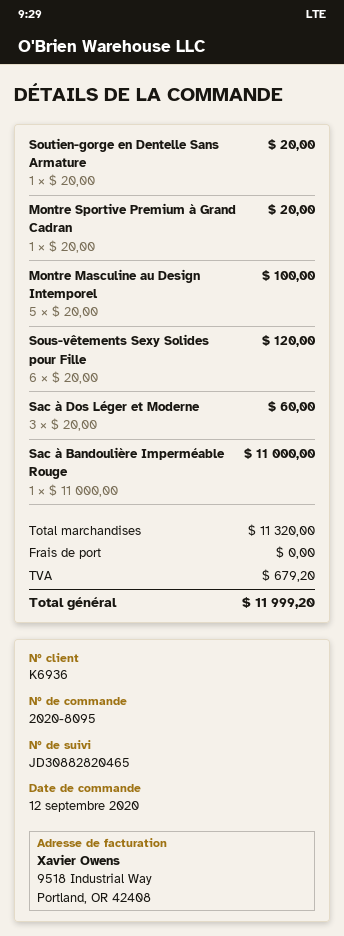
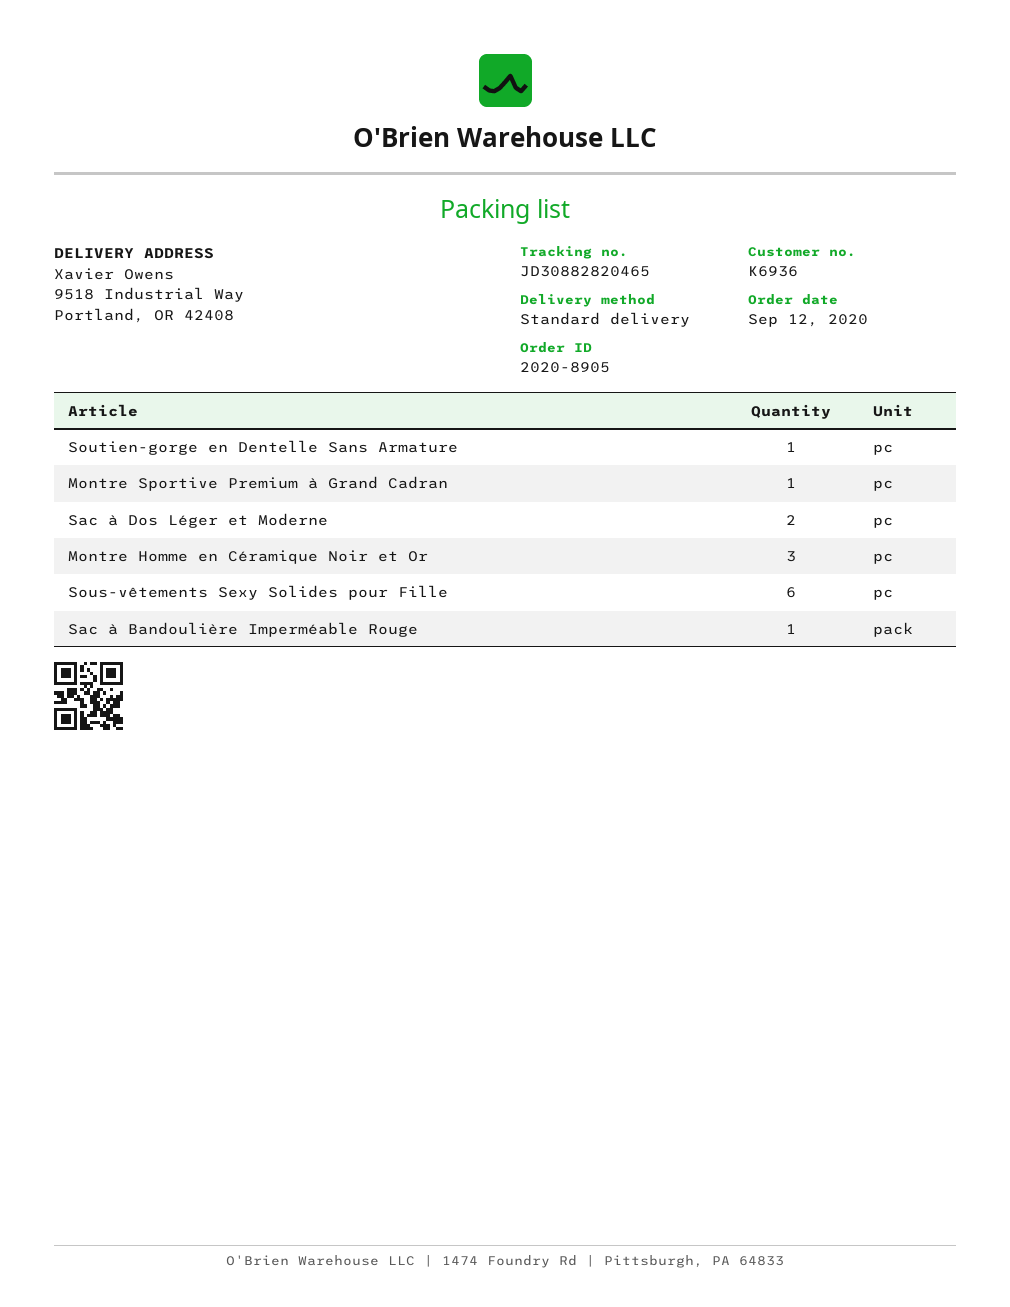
order number: 2020-8095 -> 2020-8905
Montre Masculine au Design Intemporel: 5 -> none
Sac à Dos Léger et Moderne: 3 -> 2
Montre Homme en Céramique Noir et Or: none -> 3

